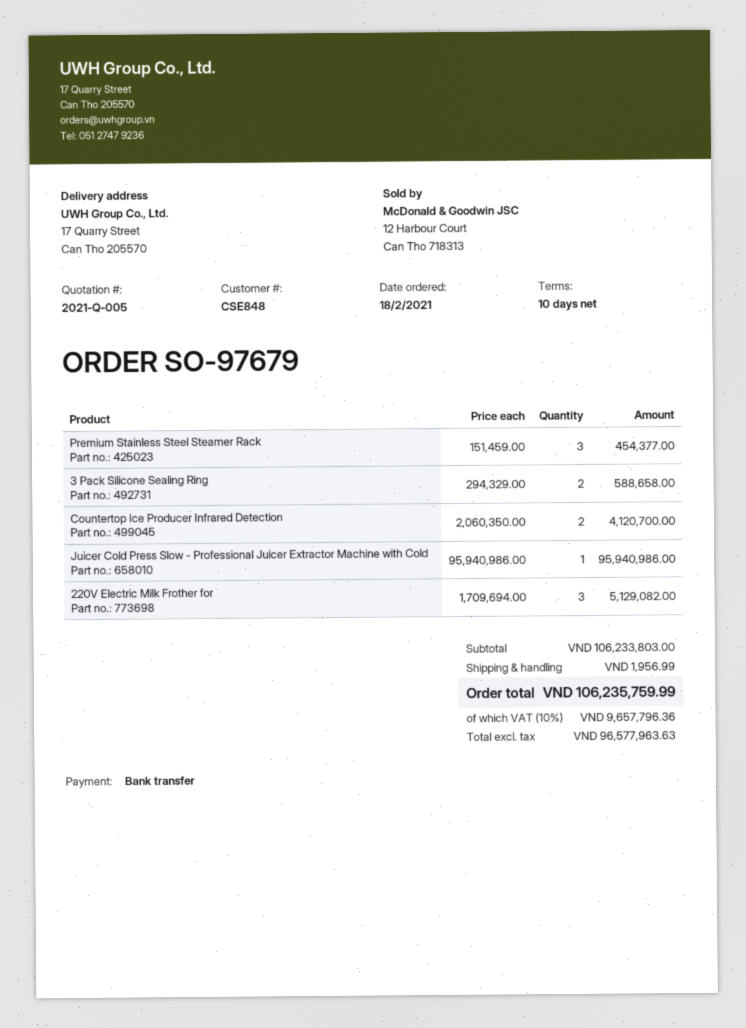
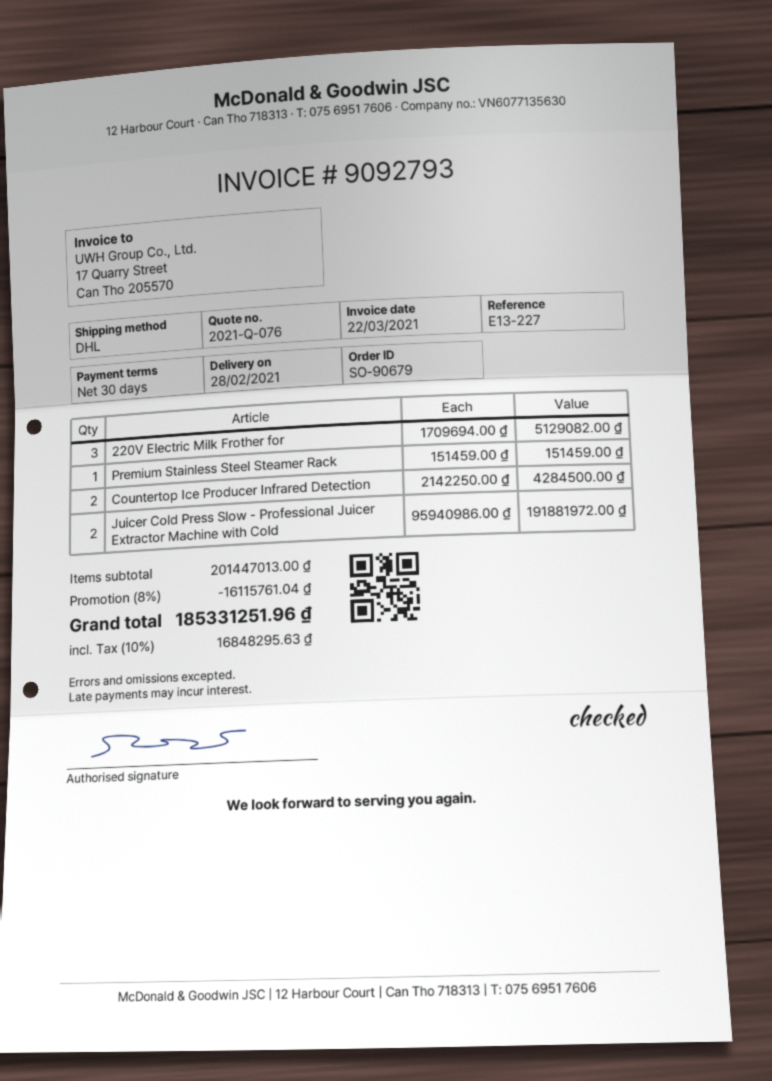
quote number: 2021-Q-005 -> 2021-Q-076
order number: SO-97679 -> SO-90679
payment terms: 10 days -> 30 days
Premium Stainless Steel Steamer Rack: 3 x 151459.00 = 454377.00 -> 1 x 151459.00 = 151459.00
3 Pack Silicone Sealing Ring: 2 x 294329.00 = 588658.00 -> none
Countertop Ice Producer Infrared Detection: 2 x 2060350.00 = 4120700.00 -> 2 x 2142250.00 = 4284500.00
Juicer Cold Press Slow - Professional Juicer Extractor Machine with Cold: 1 x 95940986.00 = 95940986.00 -> 2 x 95940986.00 = 191881972.00
subtotal: 106233803.00 -> 201447013.00
discount: none -> 8% = 16115761.04
shipping: 1956.99 -> none
tax: 10% = 9657796.36 -> 10% = 16848295.63
total: 106235759.99 -> 185331251.96

